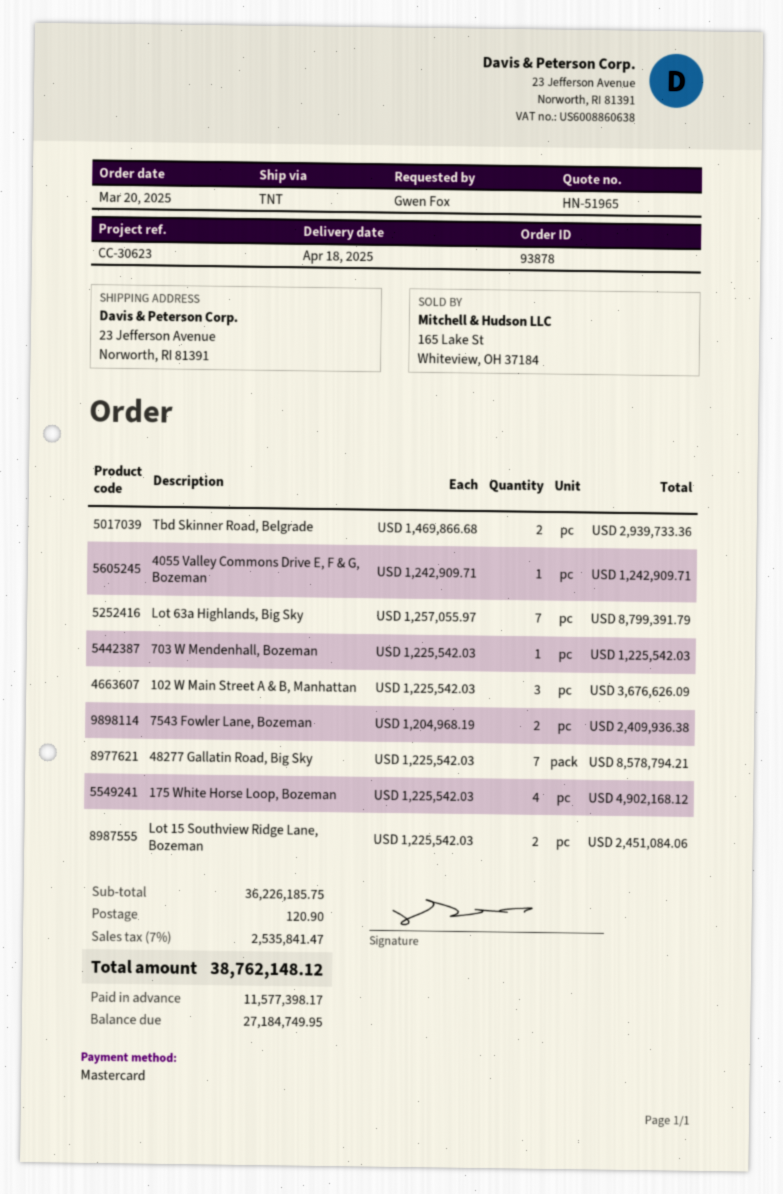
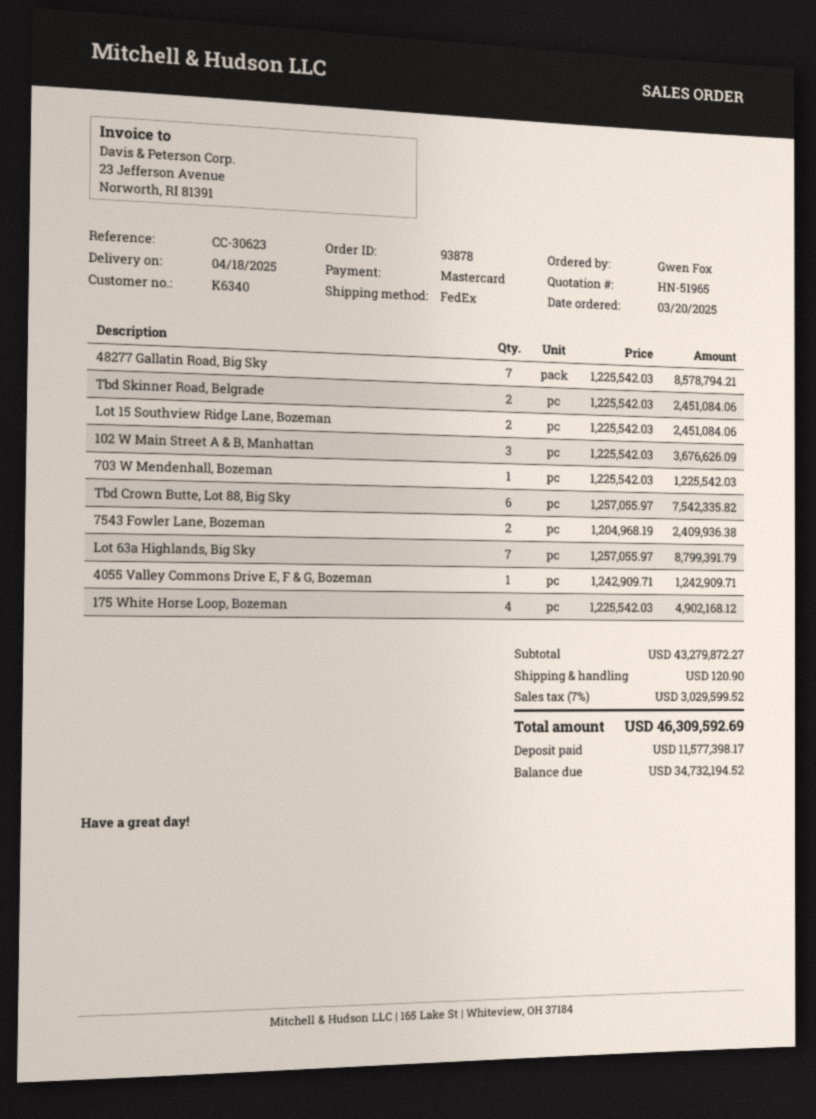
shipping method: TNT -> FedEx
Tbd Skinner Road, Belgrade: 2 x 1469866.68 = 2939733.36 -> 2 x 1225542.03 = 2451084.06
Tbd Crown Butte, Lot 88, Big Sky: none -> 6 x 1257055.97 = 7542335.82
subtotal: 36226185.75 -> 43279872.27
tax: 7% = 2535841.47 -> 7% = 3029599.52
total: 38762148.12 -> 46309592.69
balance: 27184749.95 -> 34732194.52

